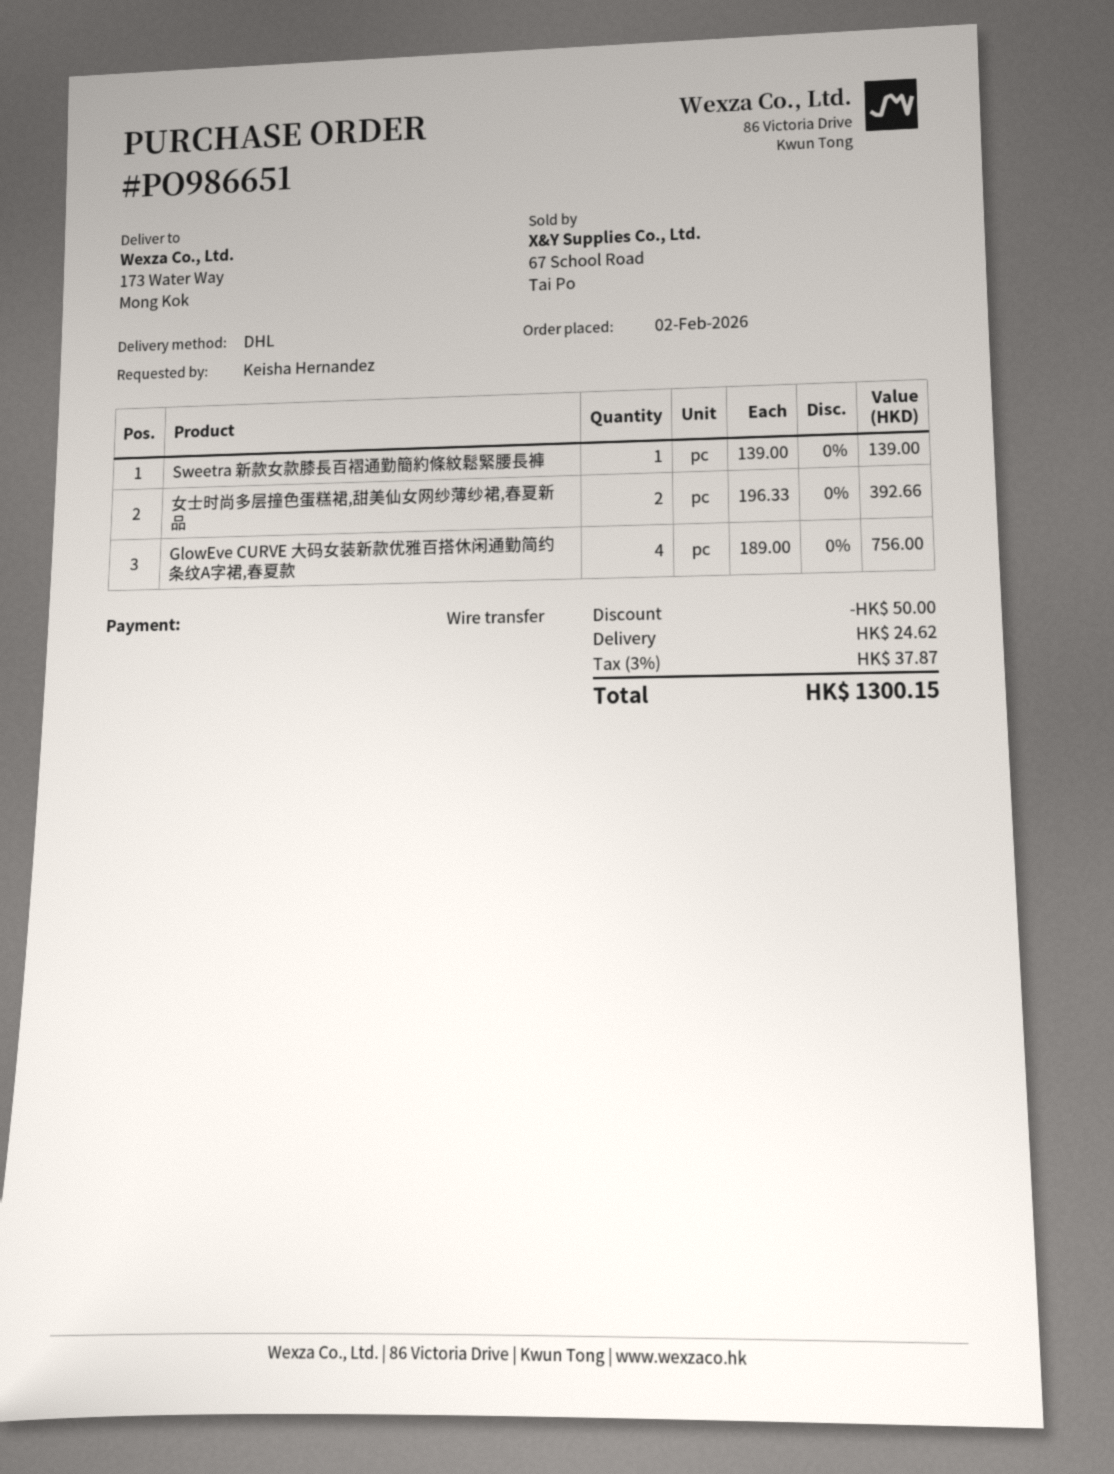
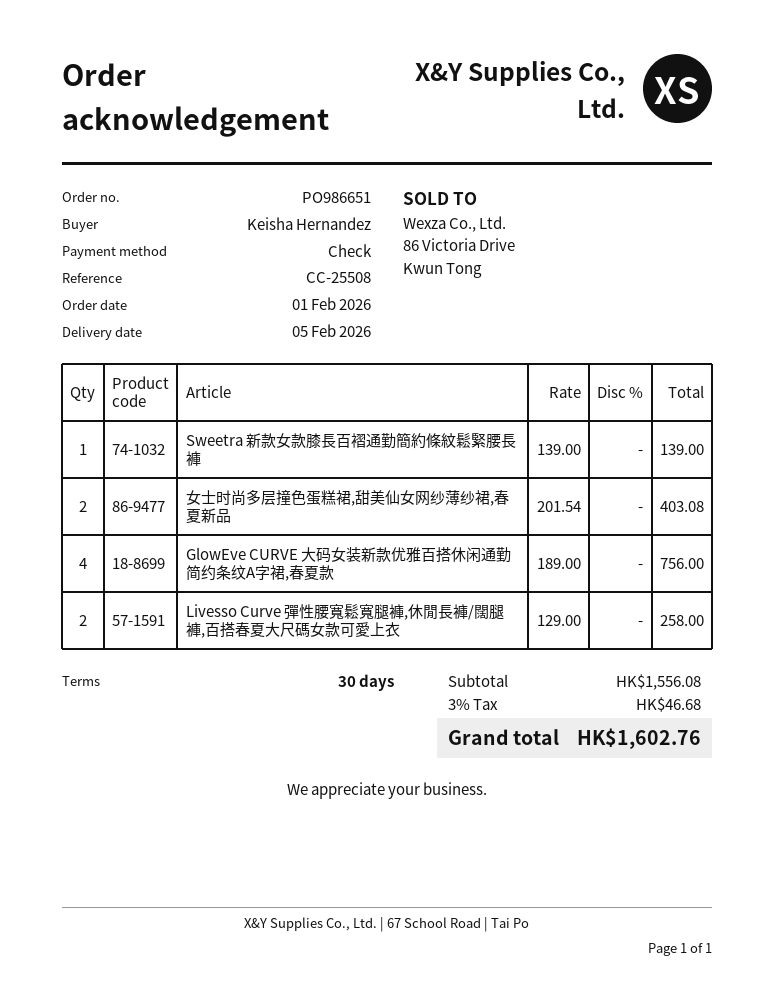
order date: 2026-02-02 -> 2026-02-01
payment method: bank transfer -> cheque
女士时尚多层撞色蛋糕裙,甜美仙女网纱薄纱裙,春夏新品: 2 x 196.33 = 392.66 -> 2 x 201.54 = 403.08
Livesso Curve 彈性腰寬鬆寬腿褲,休閒長褲/闊腿褲,百搭春夏大尺碼女款可愛上衣: none -> 2 x 129.00 = 258.00
discount: 50.00 -> none
shipping: 24.62 -> none
tax: 3% = 37.87 -> 3% = 46.68
total: 1300.15 -> 1602.76

